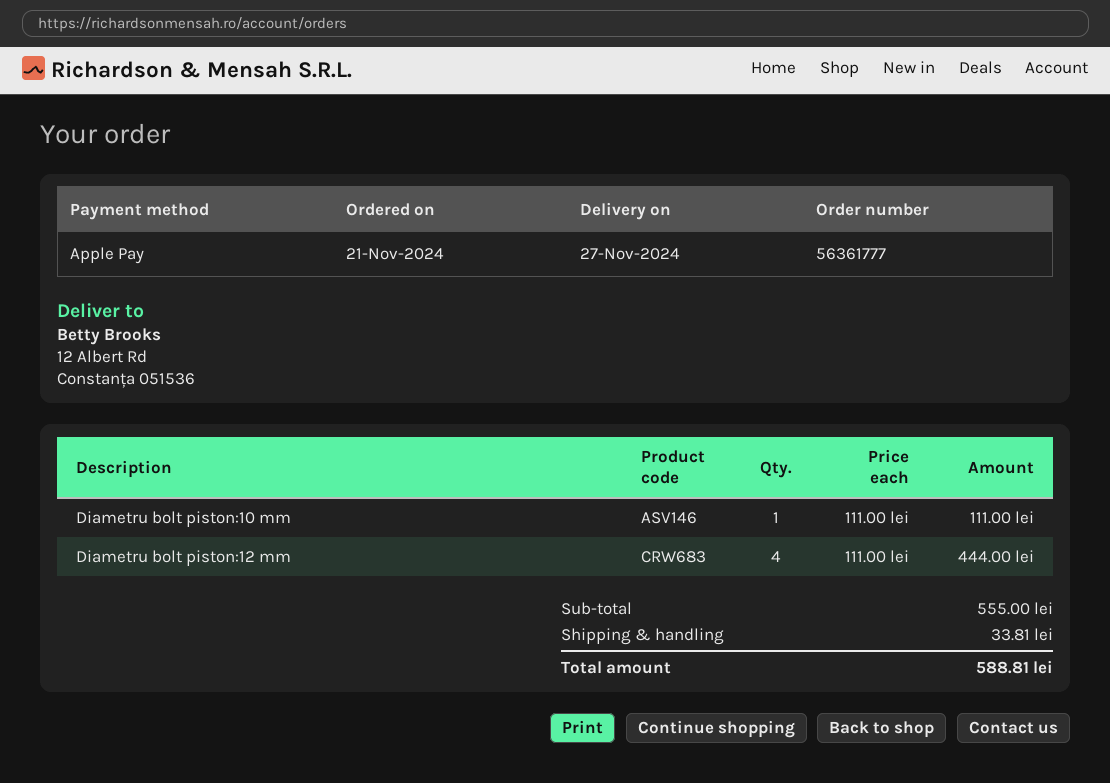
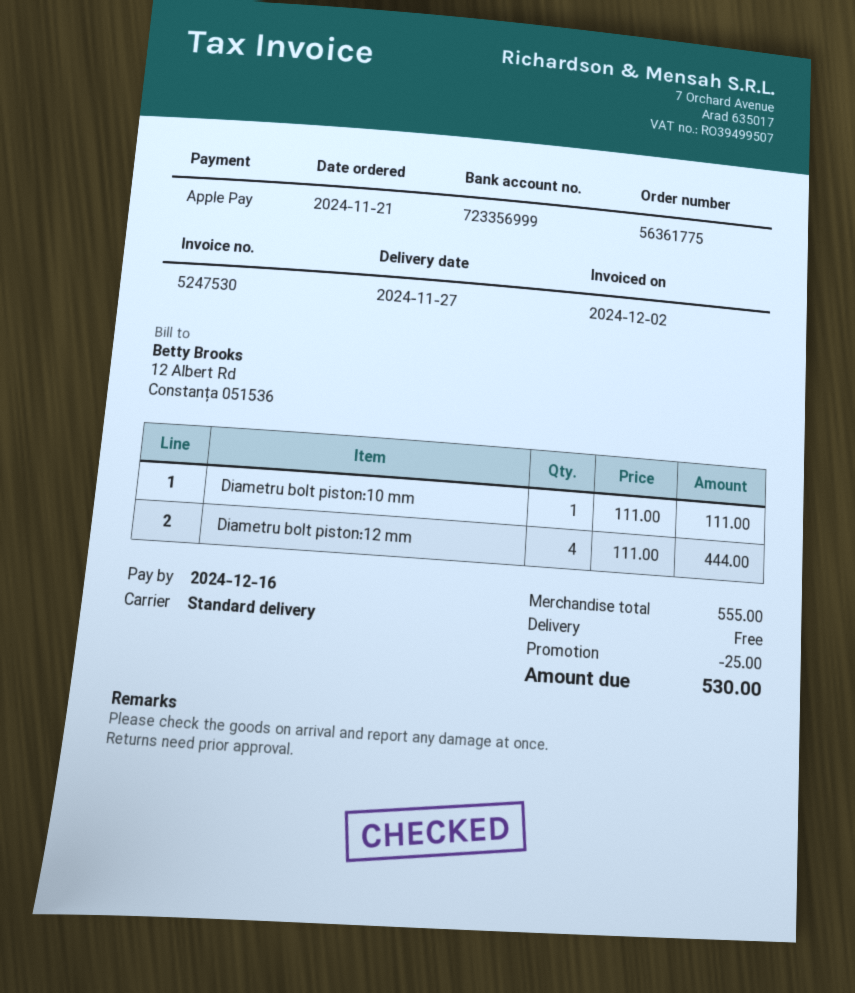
order number: 56361777 -> 56361775
discount: none -> 25.00
shipping: 33.81 -> 0.00
total: 588.81 -> 530.00

